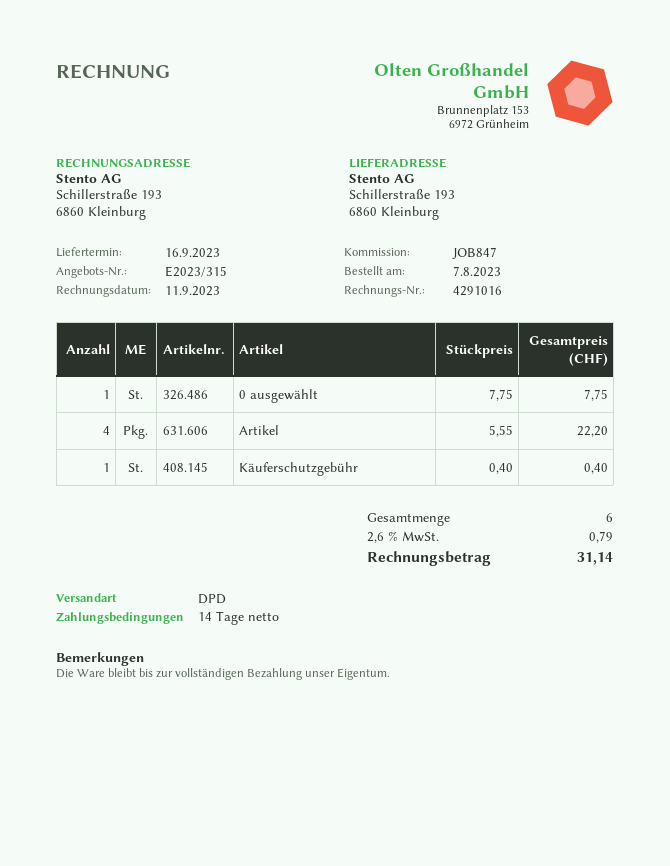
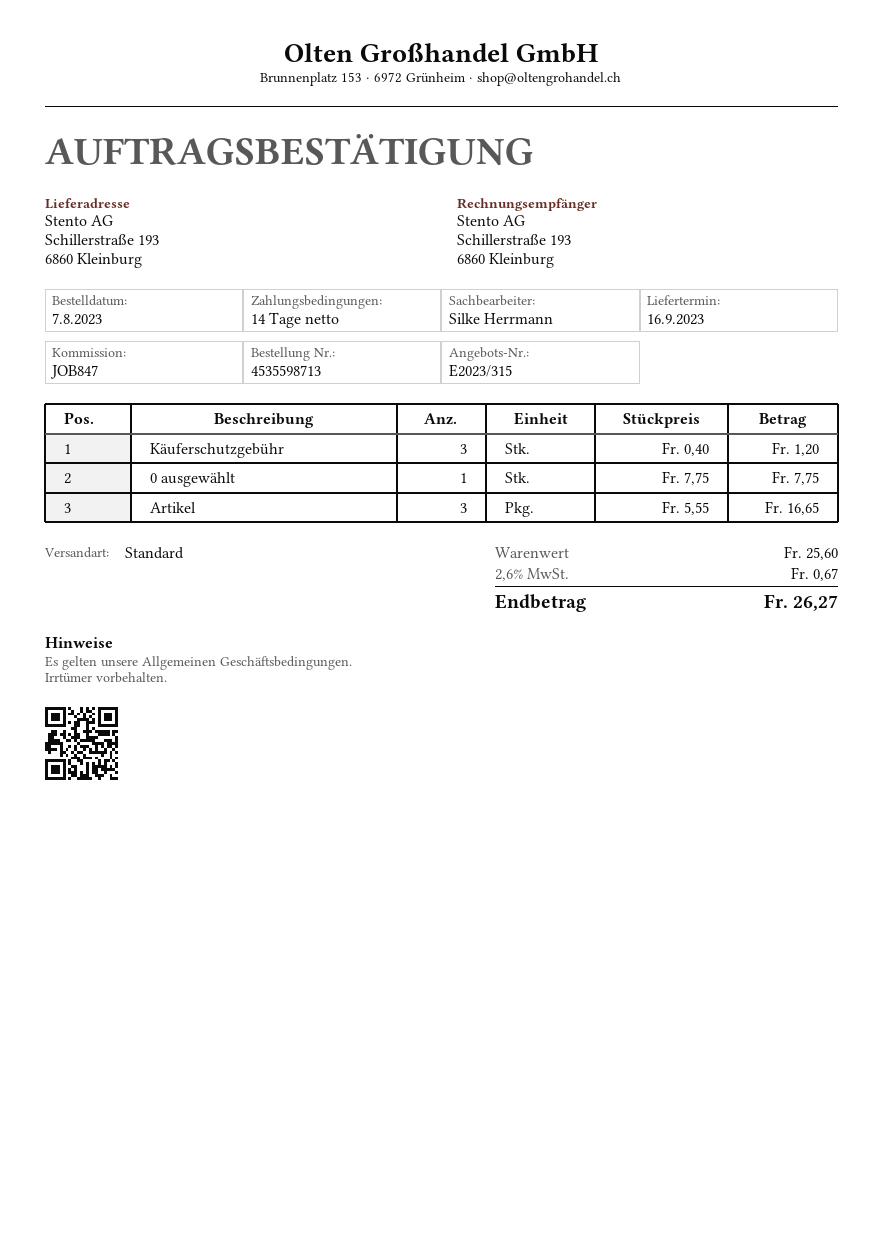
shipping method: DPD -> standard
Artikel: 4 x 5.55 = 22.20 -> 3 x 5.55 = 16.65
Käuferschutzgebühr: 1 x 0.40 = 0.40 -> 3 x 0.40 = 1.20
tax: 2.6% = 0.79 -> 2.6% = 0.67
total: 31.14 -> 26.27

